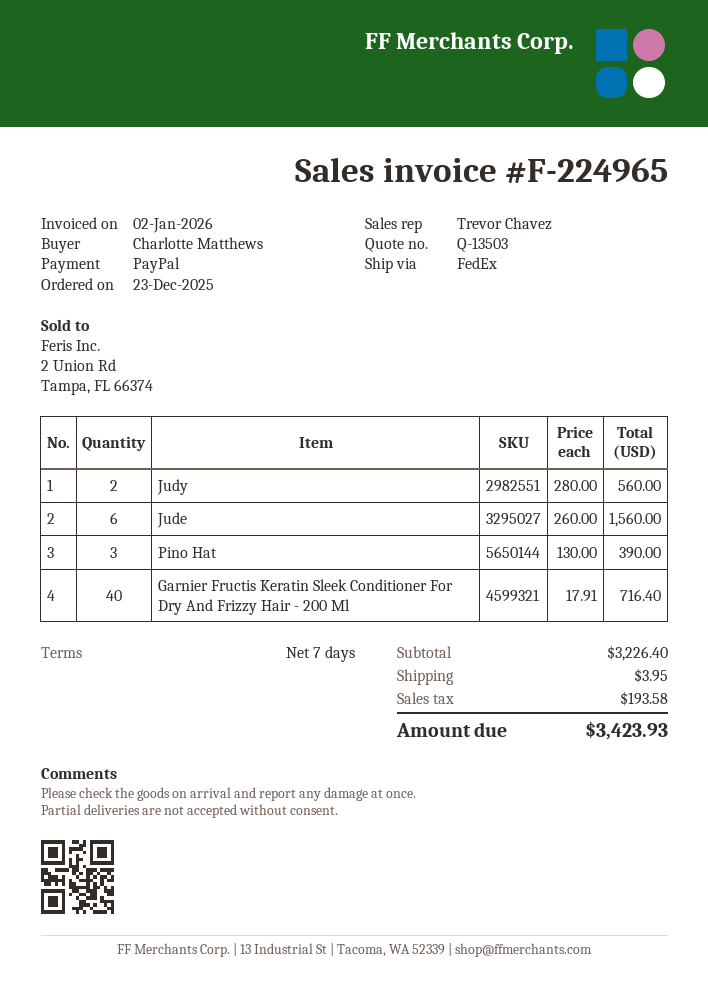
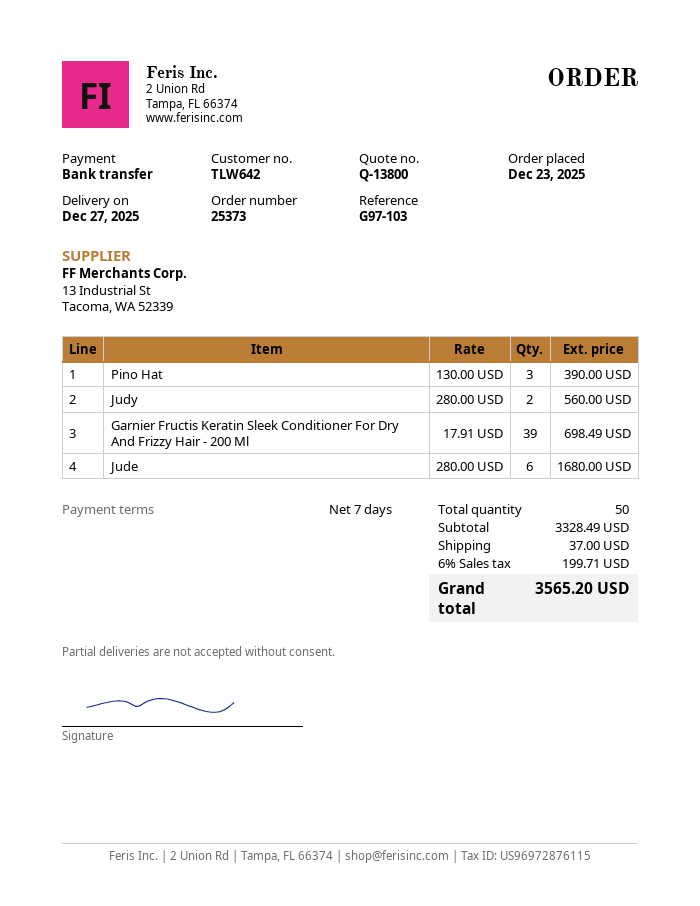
quote number: Q-13503 -> Q-13800
payment method: PayPal -> bank transfer
Jude: 6 x 260.00 = 1560.00 -> 6 x 280.00 = 1680.00
Garnier Fructis Keratin Sleek Conditioner For Dry And Frizzy Hair - 200 Ml: 40 x 17.91 = 716.40 -> 39 x 17.91 = 698.49
subtotal: 3226.40 -> 3328.49
shipping: 3.95 -> 37.00
tax: 193.58 -> 199.71
total: 3423.93 -> 3565.20

